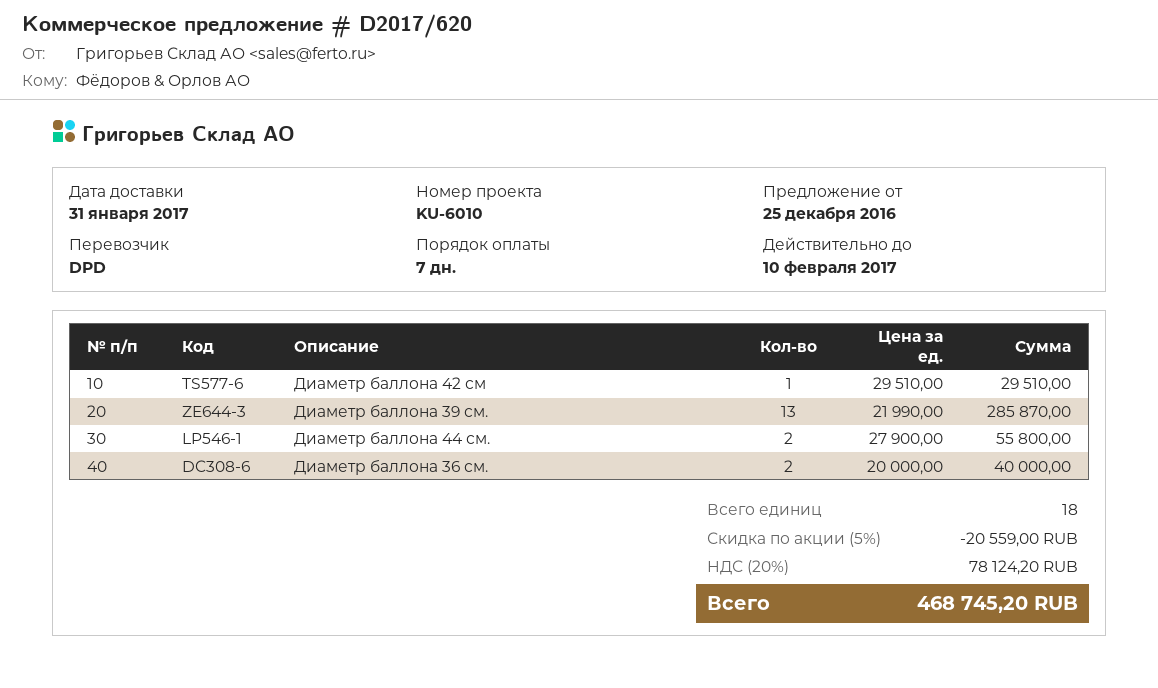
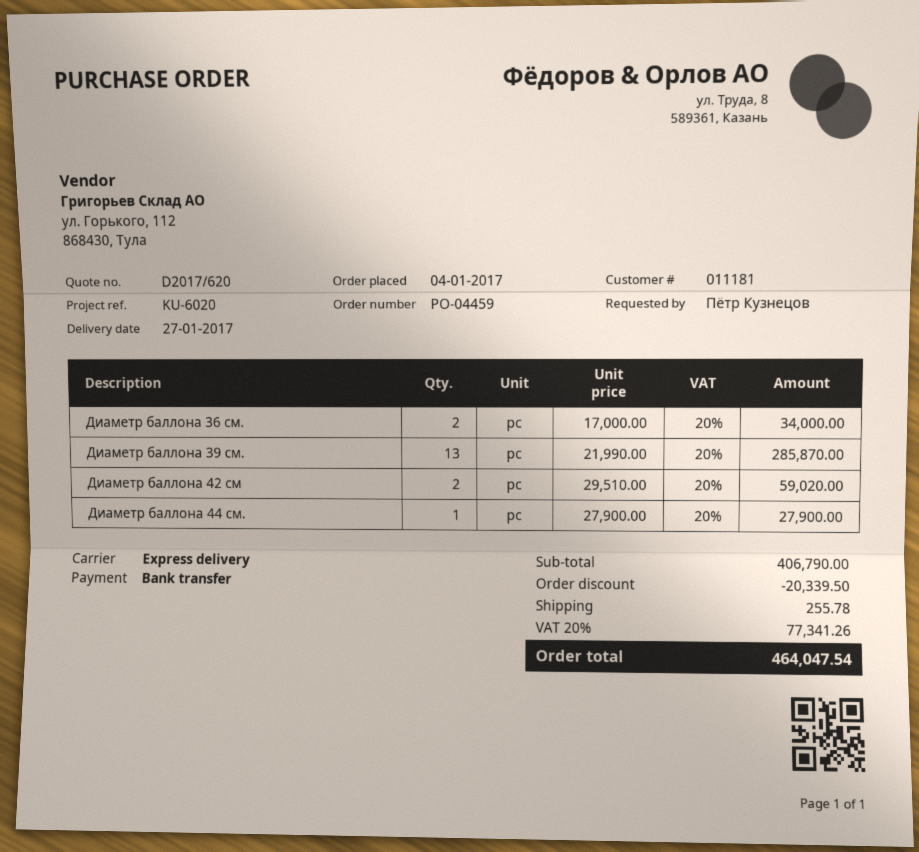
delivery date: 2017-01-31 -> 2017-01-27
reference: KU-6010 -> KU-6020
shipping method: DPD -> express
Диаметр баллона 42 см: 1 x 29510.00 = 29510.00 -> 2 x 29510.00 = 59020.00
Диаметр баллона 44 см.: 2 x 27900.00 = 55800.00 -> 1 x 27900.00 = 27900.00
Диаметр баллона 36 см.: 2 x 20000.00 = 40000.00 -> 2 x 17000.00 = 34000.00
discount: 20559.00 -> 20339.50
shipping: none -> 255.78
tax: 20% = 78124.20 -> 20% = 77341.26
total: 468745.20 -> 464047.54

